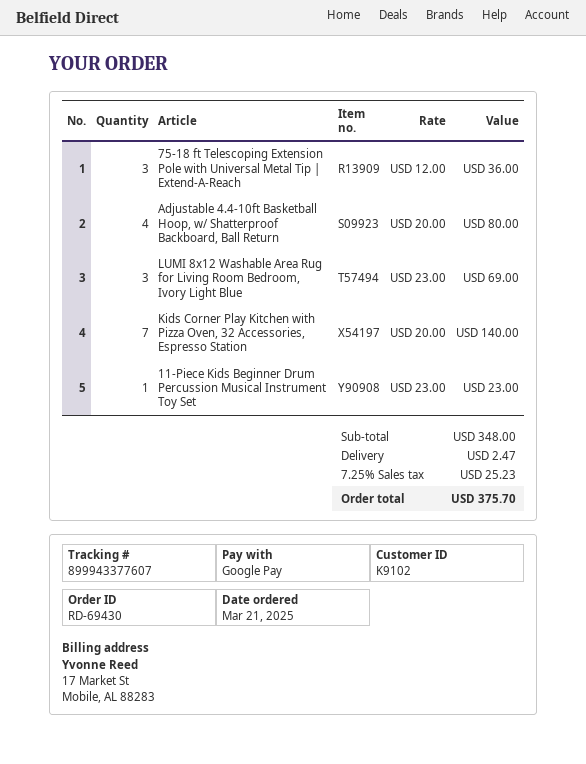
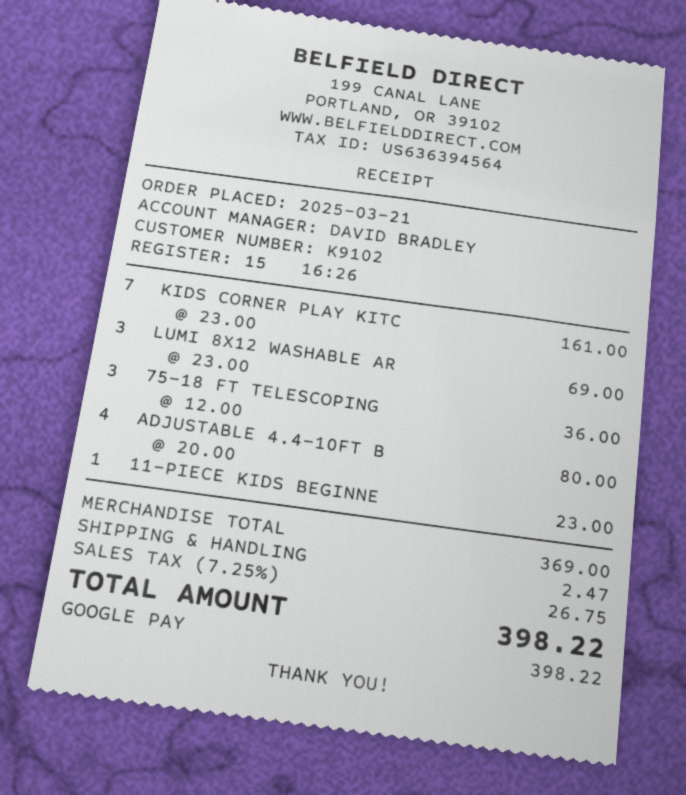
Kids Corner Play Kitchen with Pizza Oven, 32 Accessories, Espresso Station: 7 x 20.00 = 140.00 -> 7 x 23.00 = 161.00
subtotal: 348.00 -> 369.00
tax: 7.25% = 25.23 -> 7.25% = 26.75
total: 375.70 -> 398.22

